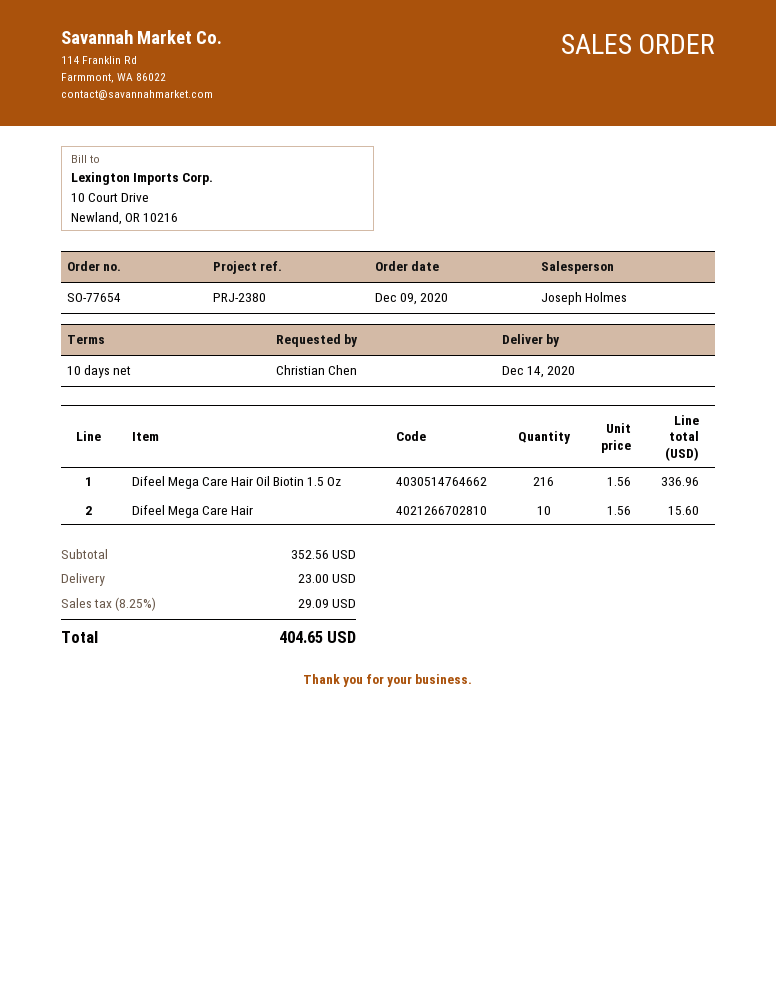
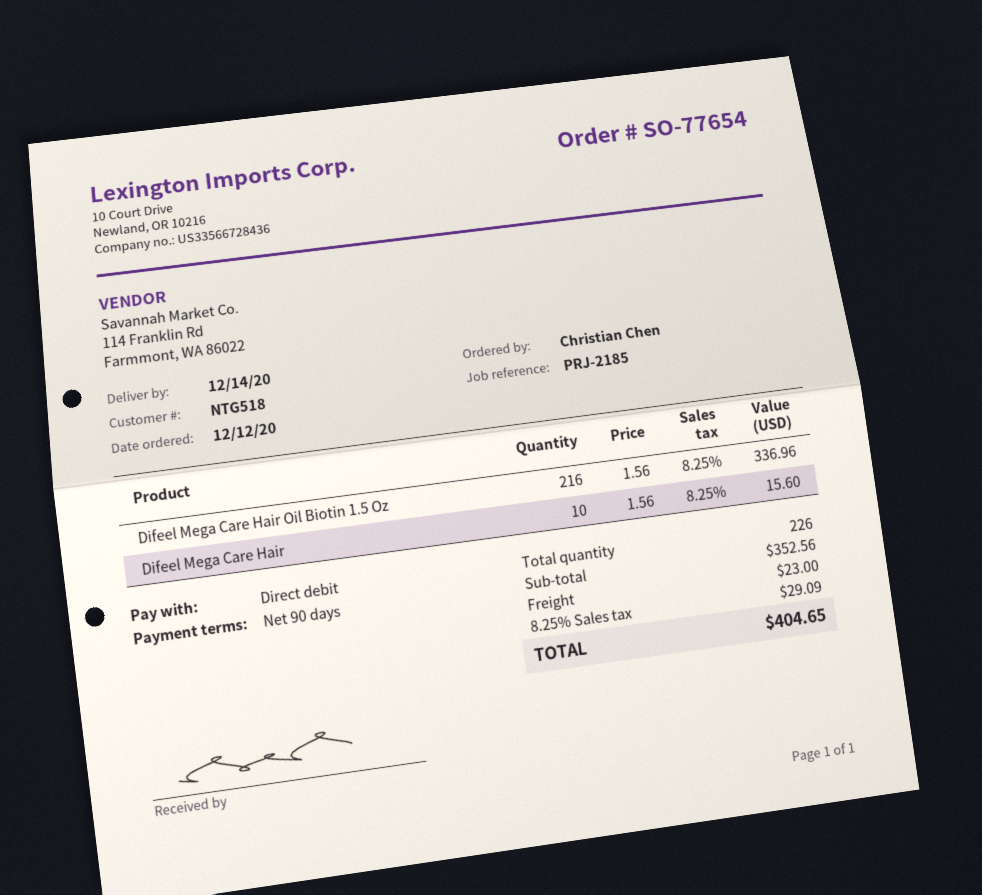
order date: 2020-12-09 -> 2020-12-12
payment terms: 10 days -> 90 days
reference: PRJ-2380 -> PRJ-2185

